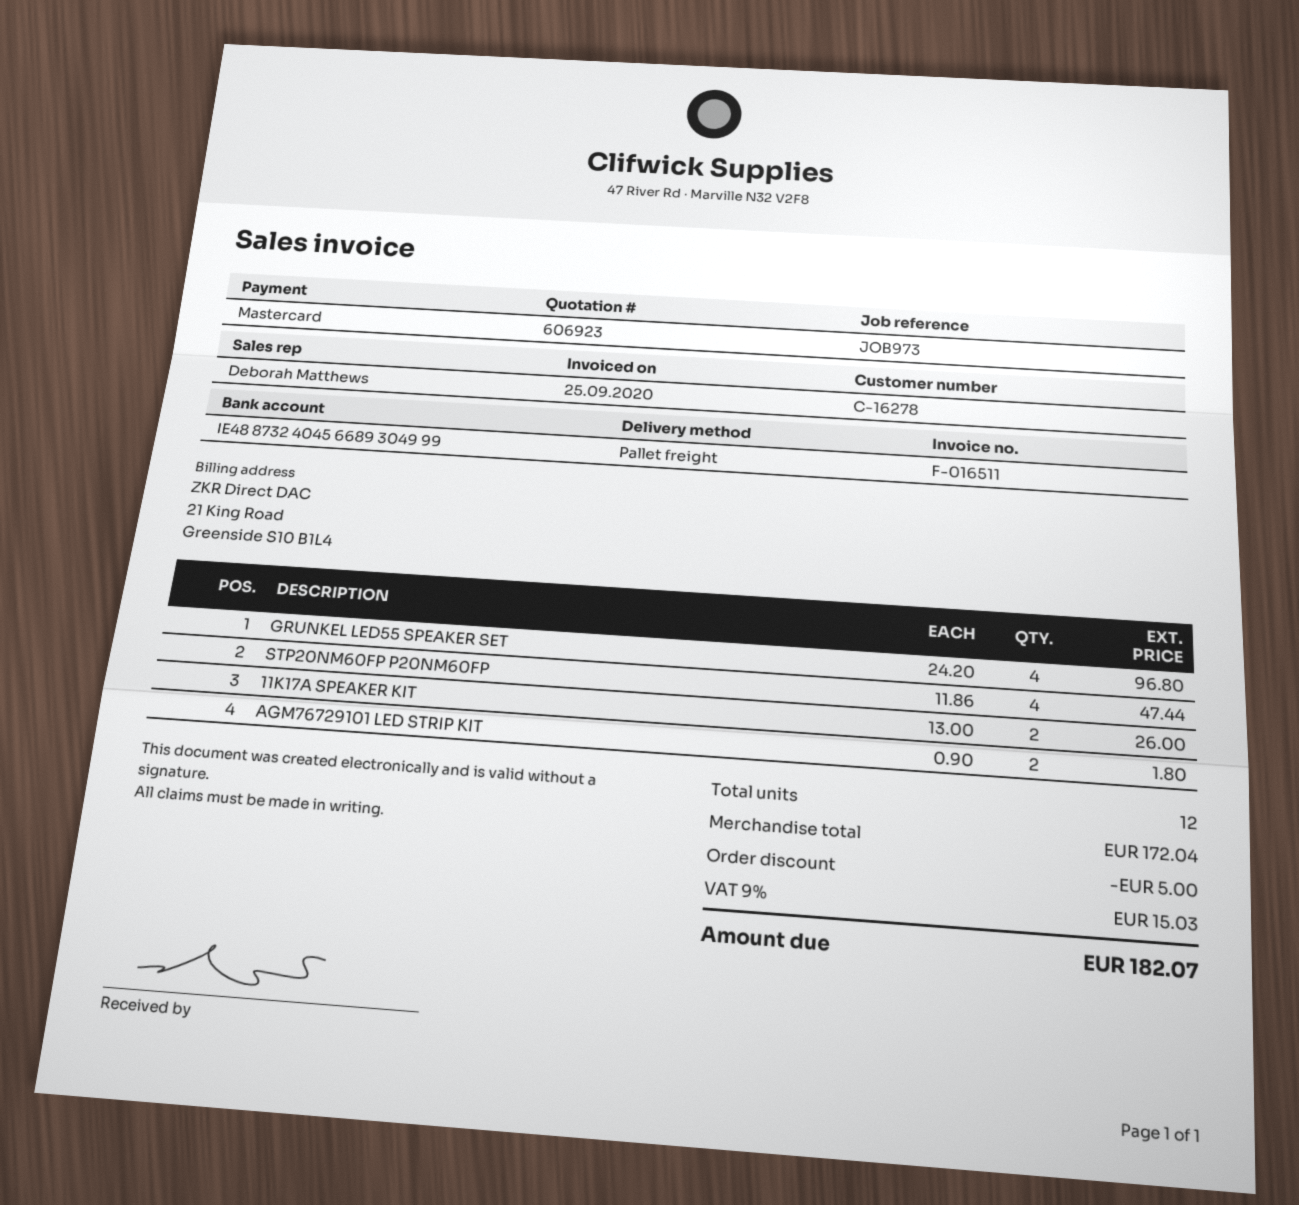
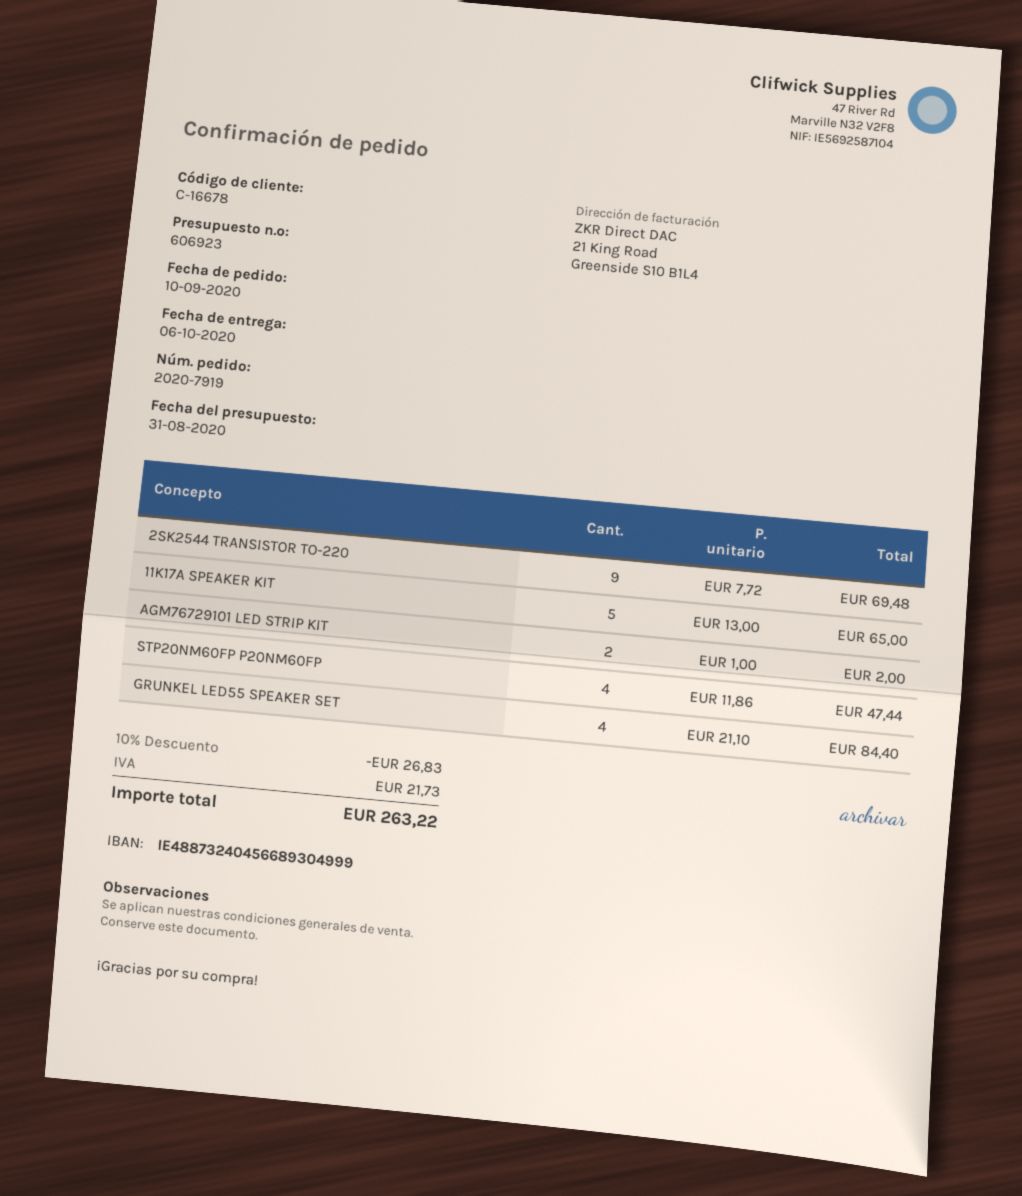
customer number: C-16278 -> C-16678
GRUNKEL LED55 SPEAKER SET: 4 x 24.20 = 96.80 -> 4 x 21.10 = 84.40
11K17A SPEAKER KIT: 2 x 13.00 = 26.00 -> 5 x 13.00 = 65.00
AGM76729101 LED STRIP KIT: 2 x 0.90 = 1.80 -> 2 x 1.00 = 2.00
2SK2544 TRANSISTOR TO-220: none -> 9 x 7.72 = 69.48
discount: 5.00 -> 26.83
tax: 15.03 -> 21.73
total: 182.07 -> 263.22

